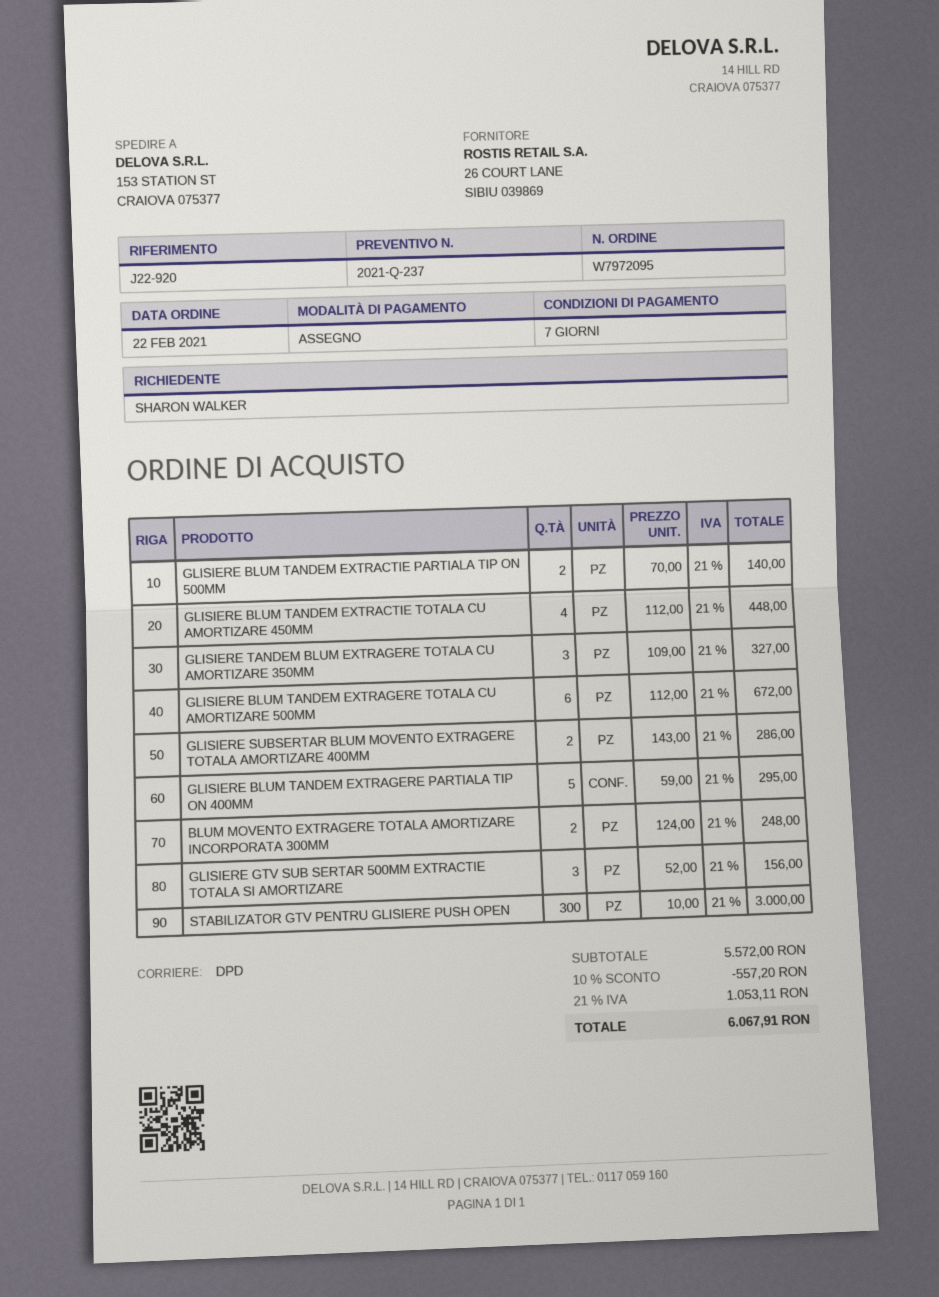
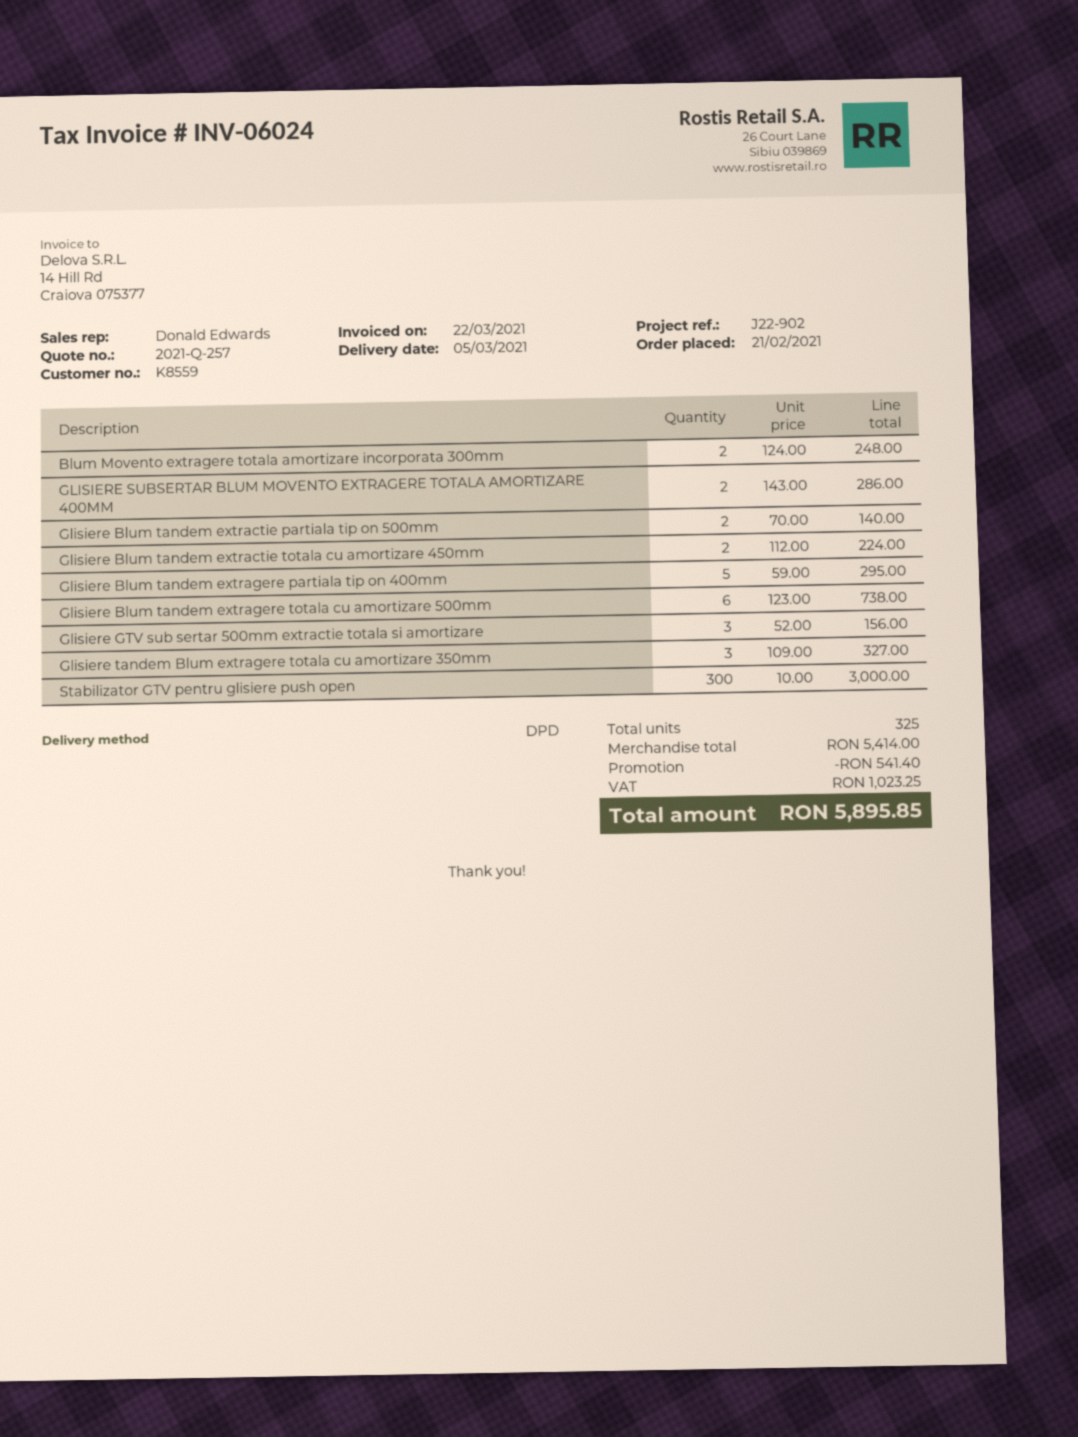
quote number: 2021-Q-237 -> 2021-Q-257
order date: 2021-02-22 -> 2021-02-21
reference: J22-920 -> J22-902
GLISIERE BLUM TANDEM EXTRACTIE TOTALA CU AMORTIZARE 450MM: 4 x 112.00 = 448.00 -> 2 x 112.00 = 224.00
GLISIERE BLUM TANDEM EXTRAGERE TOTALA CU AMORTIZARE 500MM: 6 x 112.00 = 672.00 -> 6 x 123.00 = 738.00
subtotal: 5572.00 -> 5414.00
discount: 557.20 -> 541.40
tax: 1053.11 -> 1023.25
total: 6067.91 -> 5895.85

